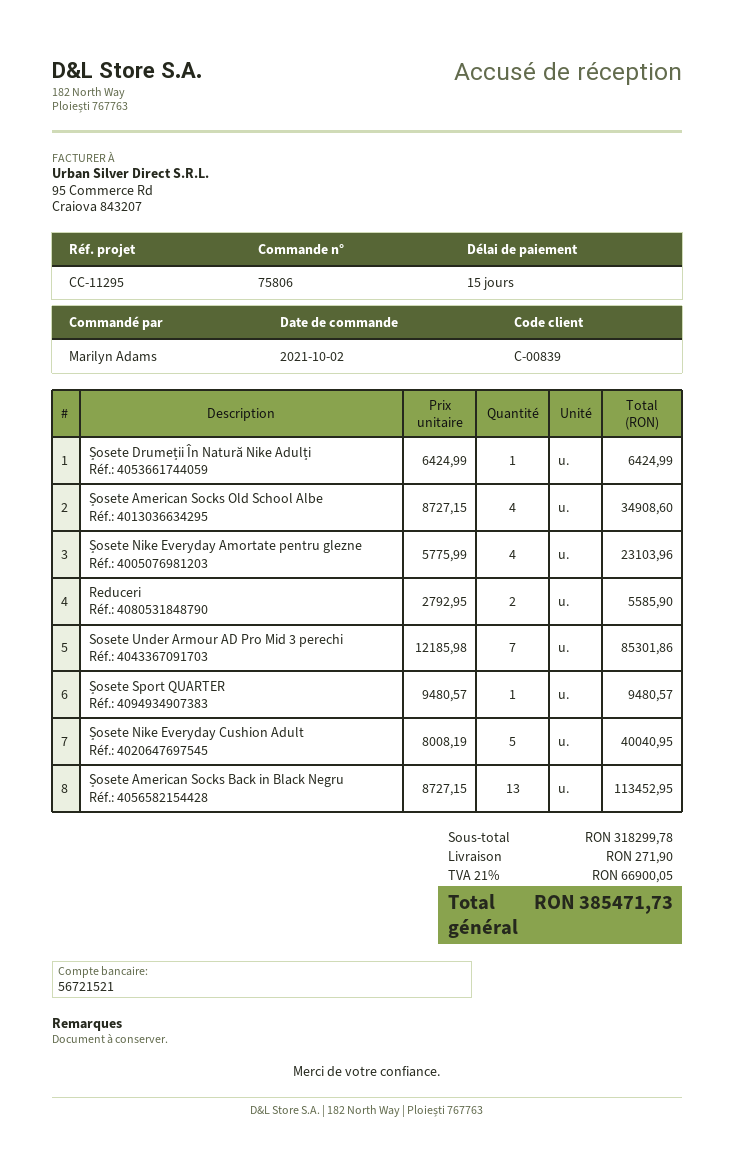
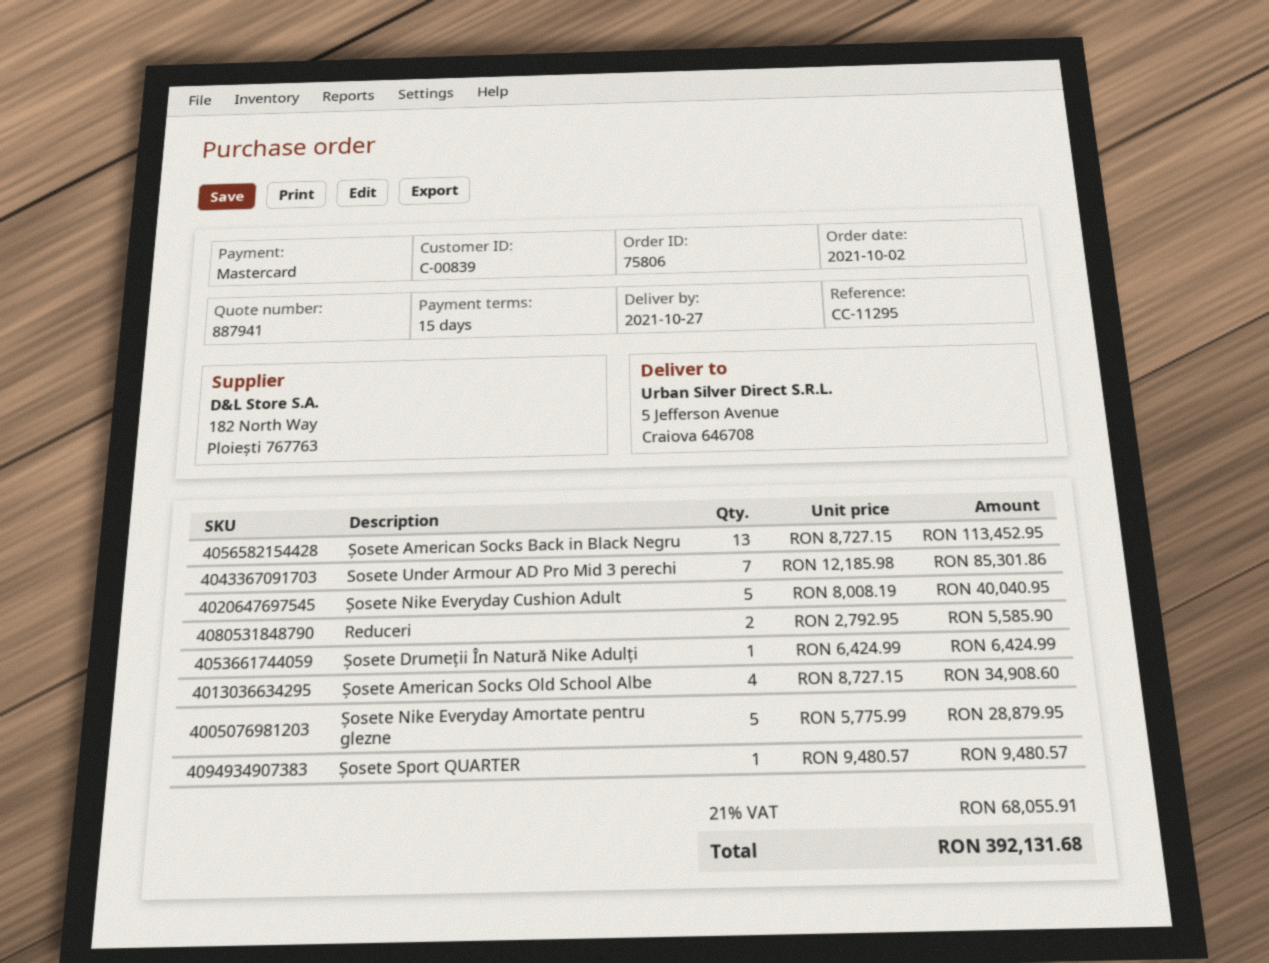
Șosete Nike Everyday Amortate pentru glezne: 4 x 5775.99 = 23103.96 -> 5 x 5775.99 = 28879.95
shipping: 271.90 -> none
tax: 21% = 66900.05 -> 21% = 68055.91
total: 385471.73 -> 392131.68

